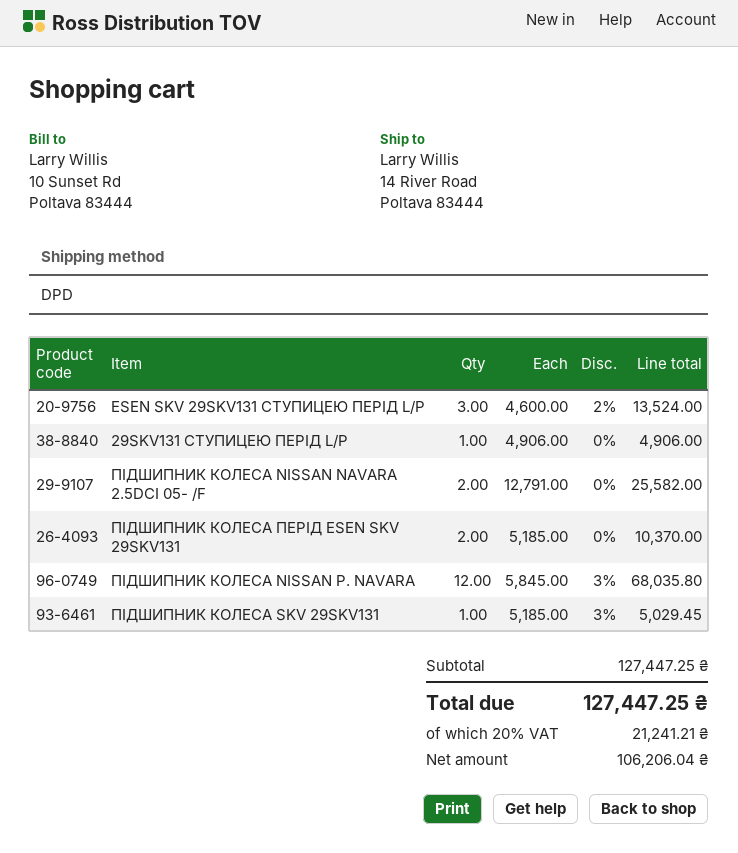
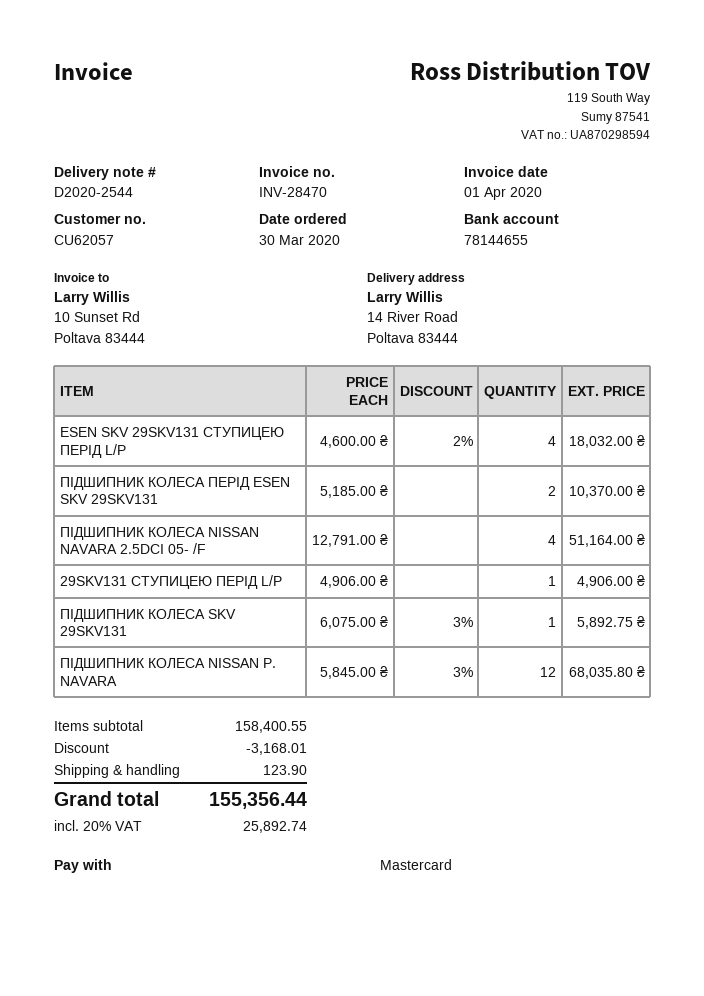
ESEN SKV 29SKV131 СТУПИЦЕЮ ПЕРІД L/P: 3 x 4600.00 - 2% = 13524.00 -> 4 x 4600.00 - 2% = 18032.00
ПІДШИПНИК КОЛЕСА NISSAN NAVARA 2.5DCI 05- /F: 2 x 12791.00 = 25582.00 -> 4 x 12791.00 = 51164.00
ПІДШИПНИК КОЛЕСА SKV 29SKV131: 1 x 5185.00 - 3% = 5029.45 -> 1 x 6075.00 - 3% = 5892.75
subtotal: 127447.25 -> 158400.55
discount: none -> 3168.01
shipping: none -> 123.90
tax: 20% = 21241.21 -> 20% = 25892.74
total: 127447.25 -> 155356.44

